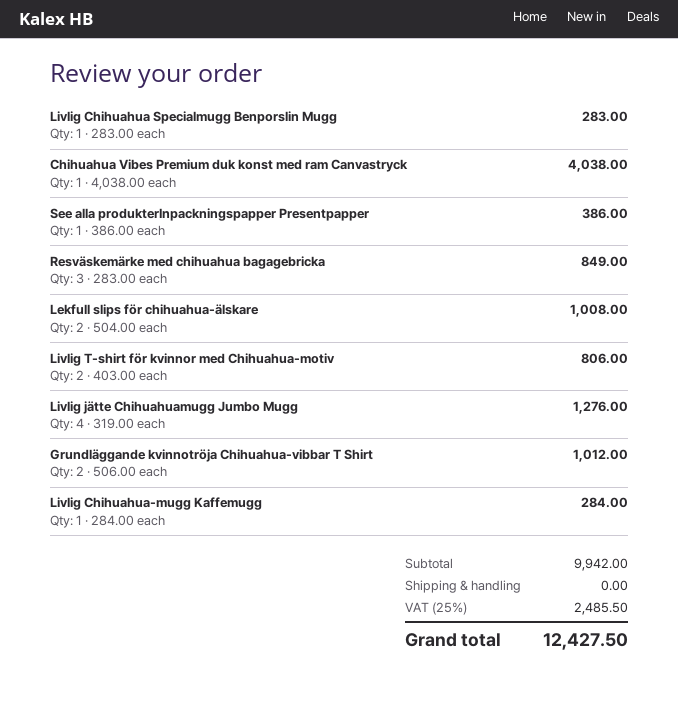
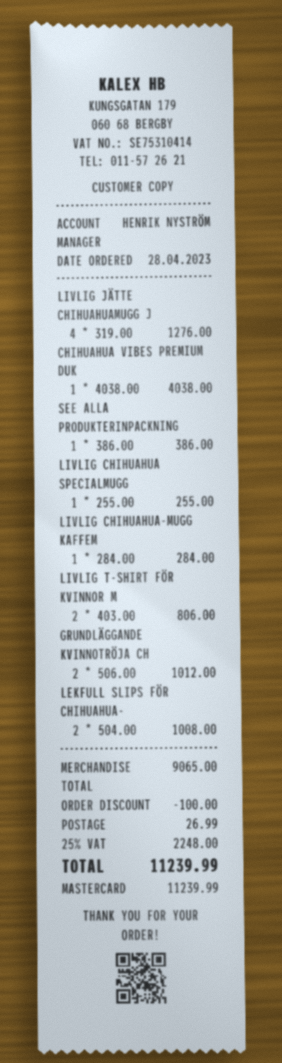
Livlig Chihuahua Specialmugg Benporslin Mugg: 1 x 283.00 = 283.00 -> 1 x 255.00 = 255.00
Resväskemärke med chihuahua bagagebricka: 3 x 283.00 = 849.00 -> none
subtotal: 9942.00 -> 9065.00
discount: none -> 100.00
shipping: 0.00 -> 26.99
tax: 25% = 2485.50 -> 25% = 2248.00
total: 12427.50 -> 11239.99

